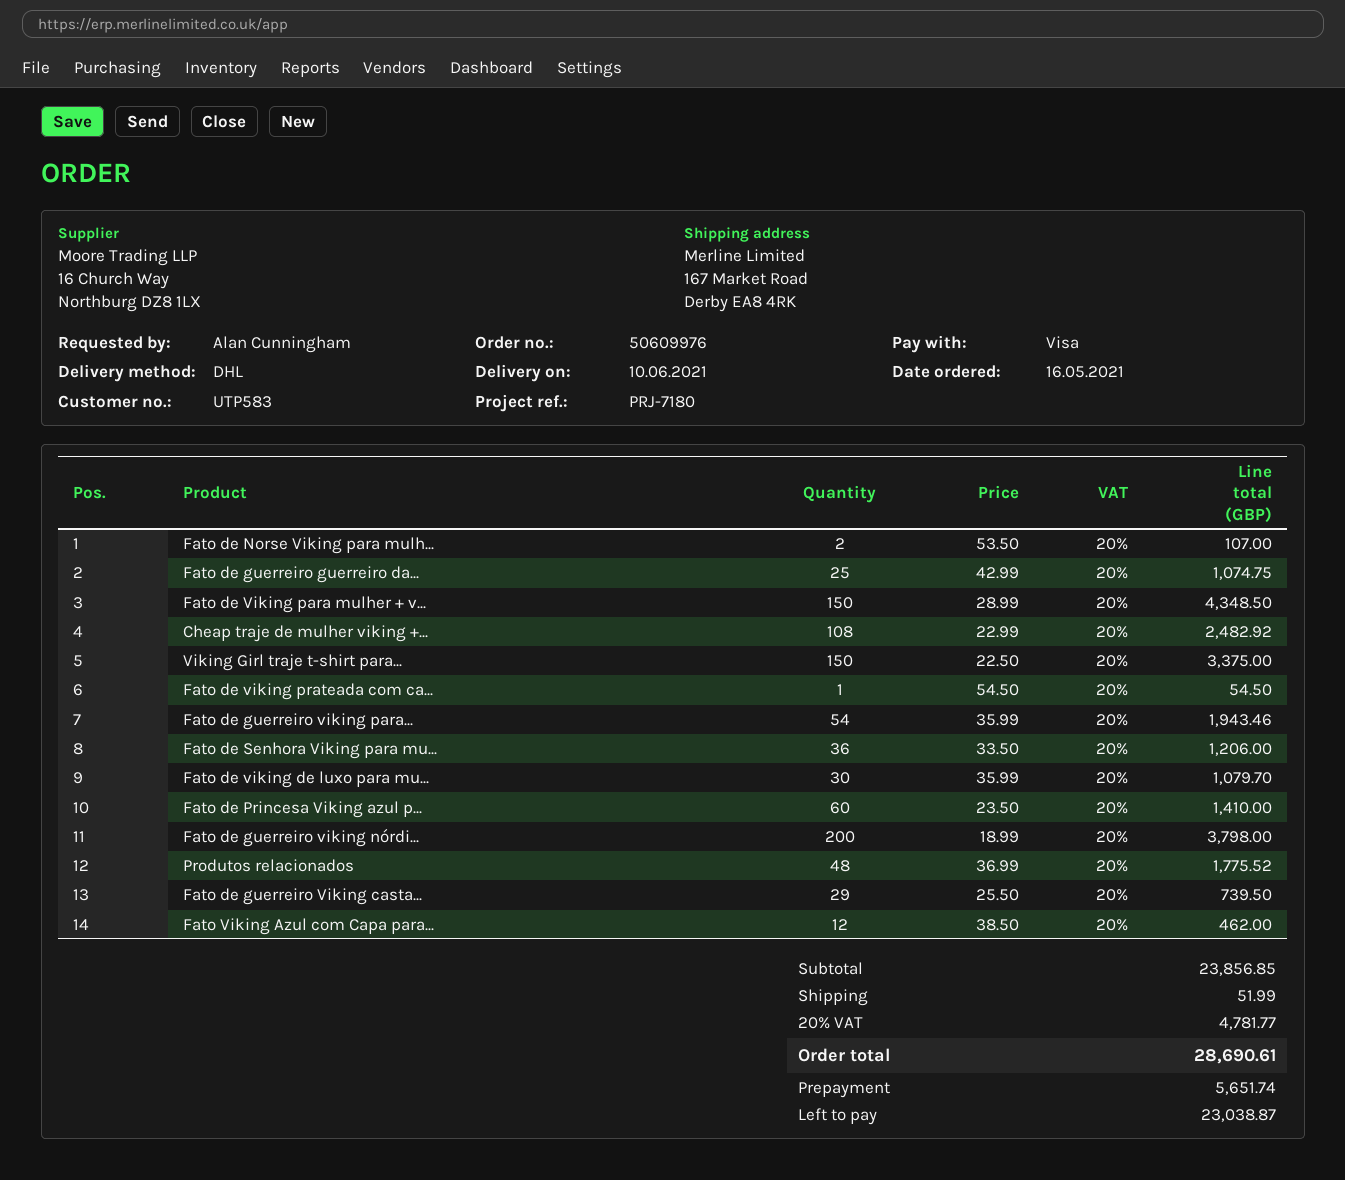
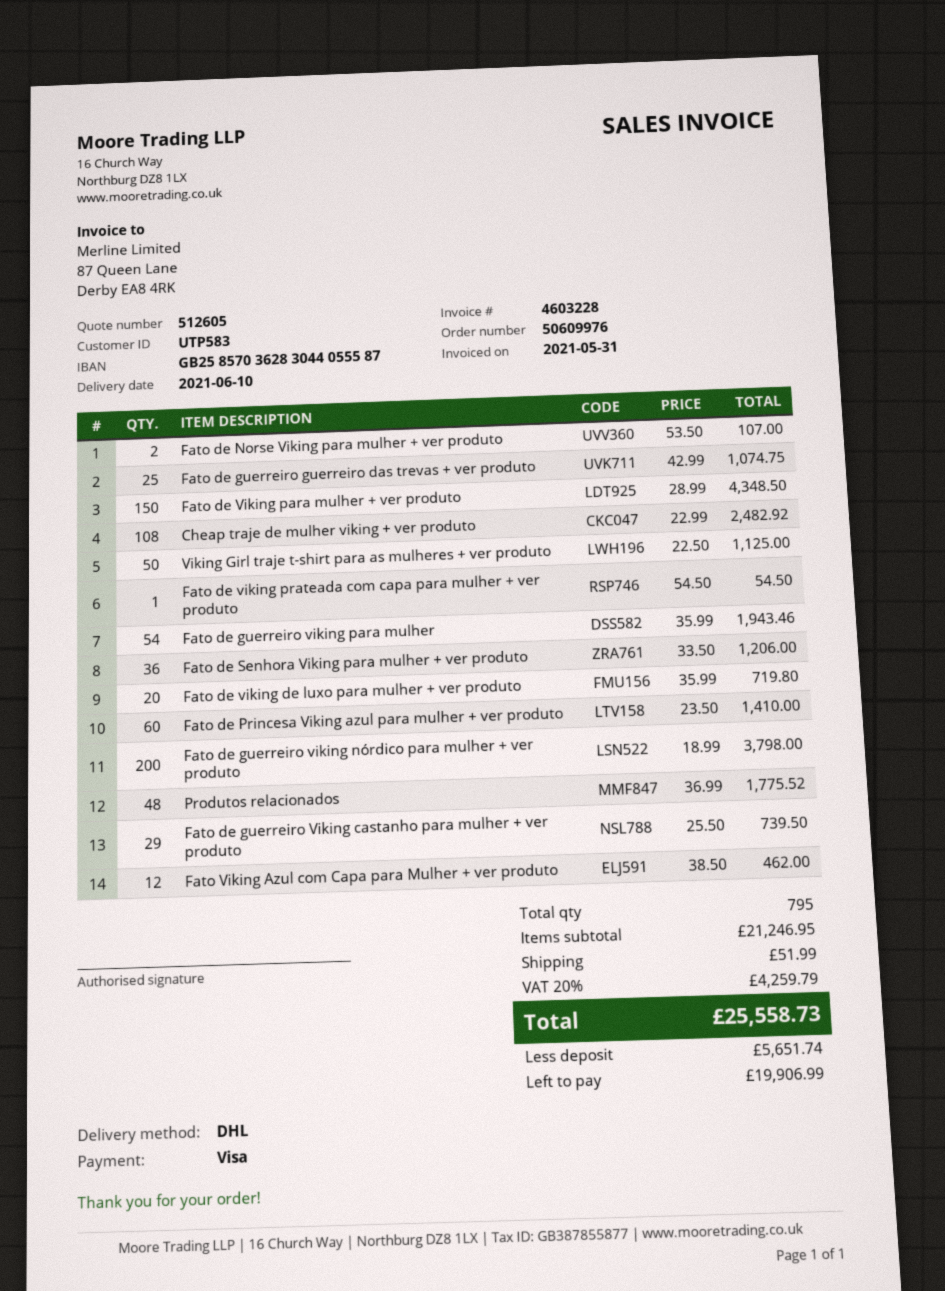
Viking Girl traje t-shirt para...: 150 x 22.50 = 3375.00 -> 50 x 22.50 = 1125.00
Fato de viking de luxo para mu...: 30 x 35.99 = 1079.70 -> 20 x 35.99 = 719.80
subtotal: 23856.85 -> 21246.95
tax: 20% = 4781.77 -> 20% = 4259.79
total: 28690.61 -> 25558.73
balance: 23038.87 -> 19906.99

